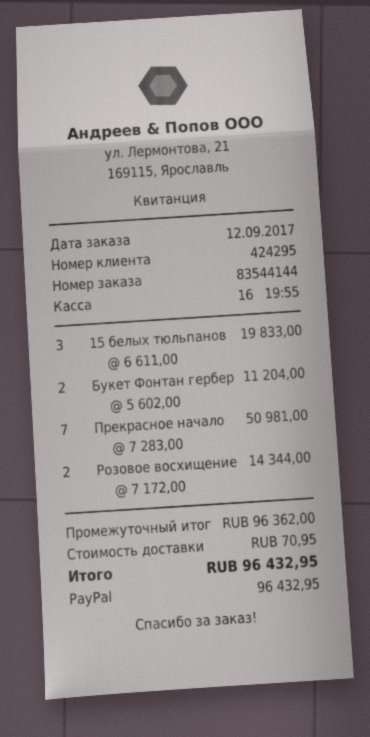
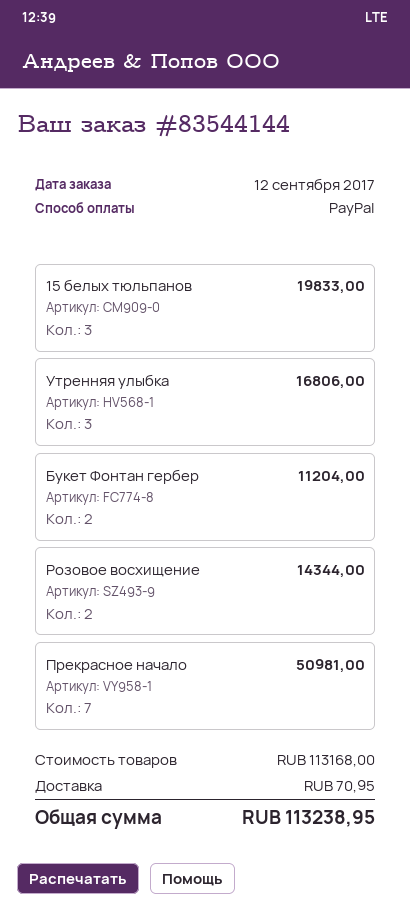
Утренняя улыбка: none -> 3 for 16806.00
subtotal: 96362.00 -> 113168.00
total: 96432.95 -> 113238.95

